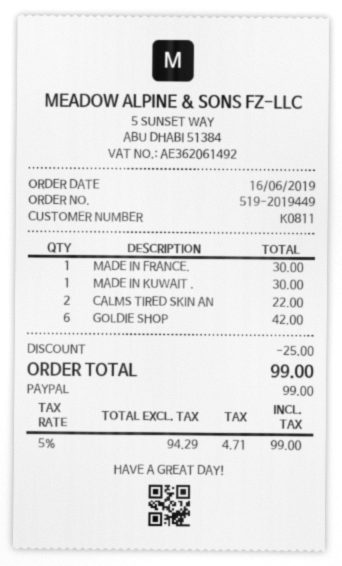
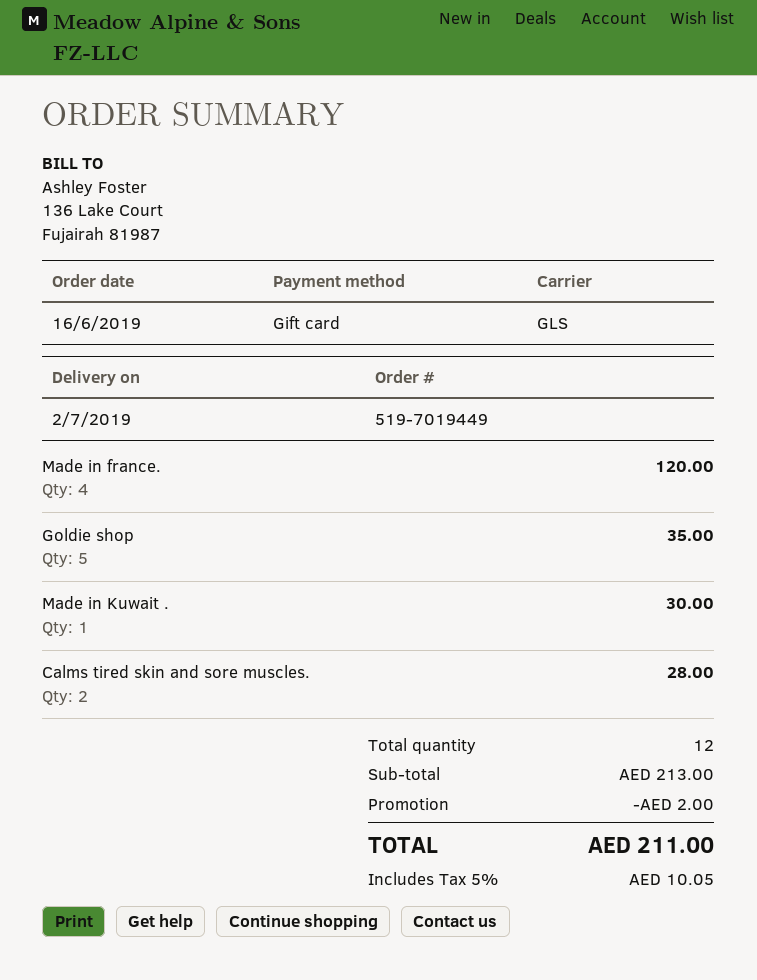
order number: 519-2019449 -> 519-7019449
payment method: PayPal -> gift card
MADE IN FRANCE.: 1 for 30.00 -> 4 for 120.00
CALMS TIRED SKIN AN: 2 for 22.00 -> 2 for 28.00
GOLDIE SHOP: 6 for 42.00 -> 5 for 35.00
discount: 25.00 -> 2.00
tax: 5% = 4.71 -> 5% = 10.05
total: 99.00 -> 211.00

